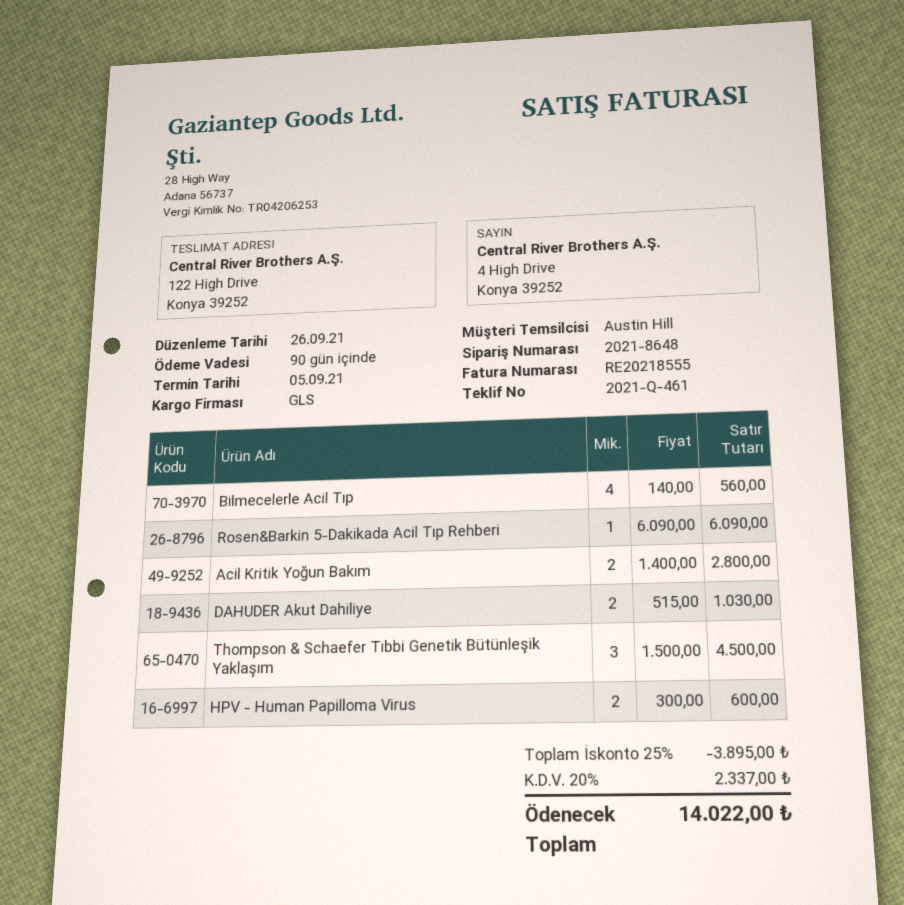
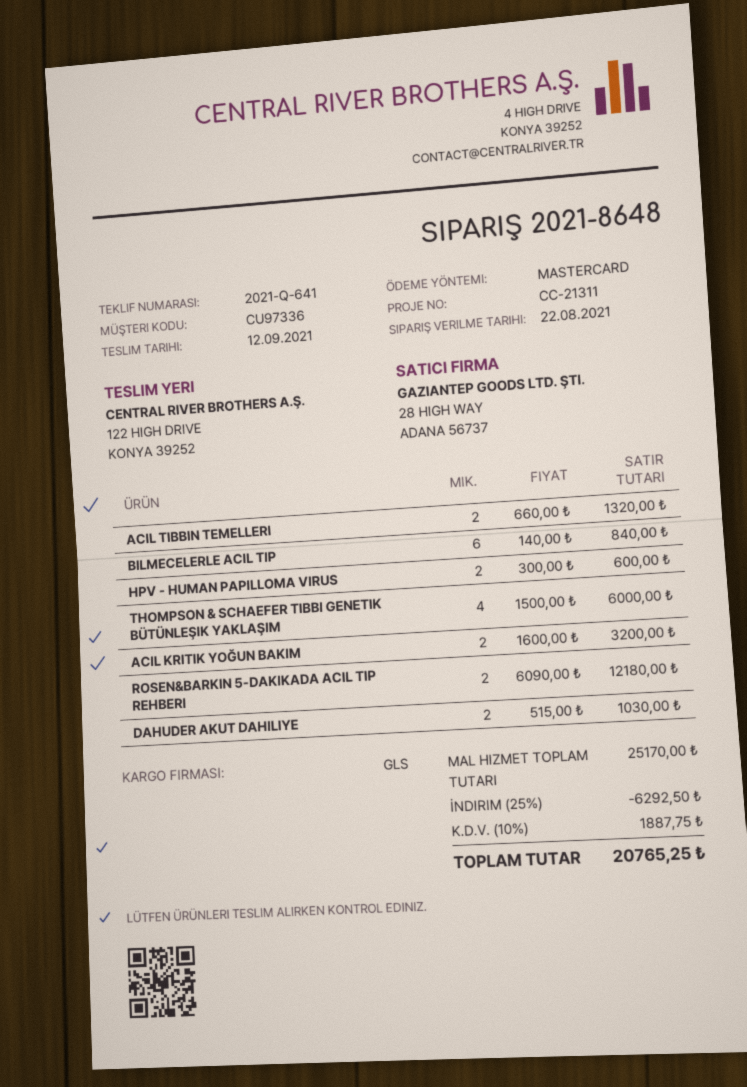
quote number: 2021-Q-461 -> 2021-Q-641
delivery date: 2021-09-05 -> 2021-09-12
Bilmecelerle Acil Tıp: 4 x 140.00 = 560.00 -> 6 x 140.00 = 840.00
Rosen&Barkin 5-Dakikada Acil Tıp Rehberi: 1 x 6090.00 = 6090.00 -> 2 x 6090.00 = 12180.00
Acil Kritik Yoğun Bakım: 2 x 1400.00 = 2800.00 -> 2 x 1600.00 = 3200.00
Thompson & Schaefer Tıbbi Genetik Bütünleşik Yaklaşım: 3 x 1500.00 = 4500.00 -> 4 x 1500.00 = 6000.00
ACIL TIBBIN TEMELLERI: none -> 2 x 660.00 = 1320.00
discount: 25% = 3895.00 -> 25% = 6292.50
tax: 20% = 2337.00 -> 10% = 1887.75
total: 14022.00 -> 20765.25

